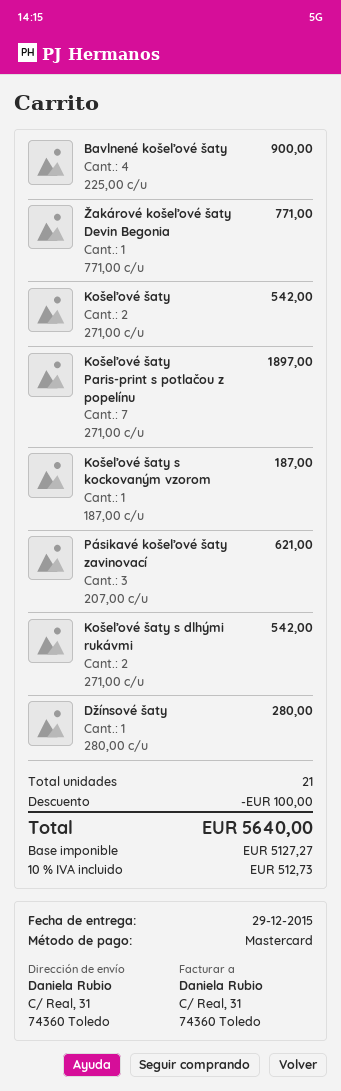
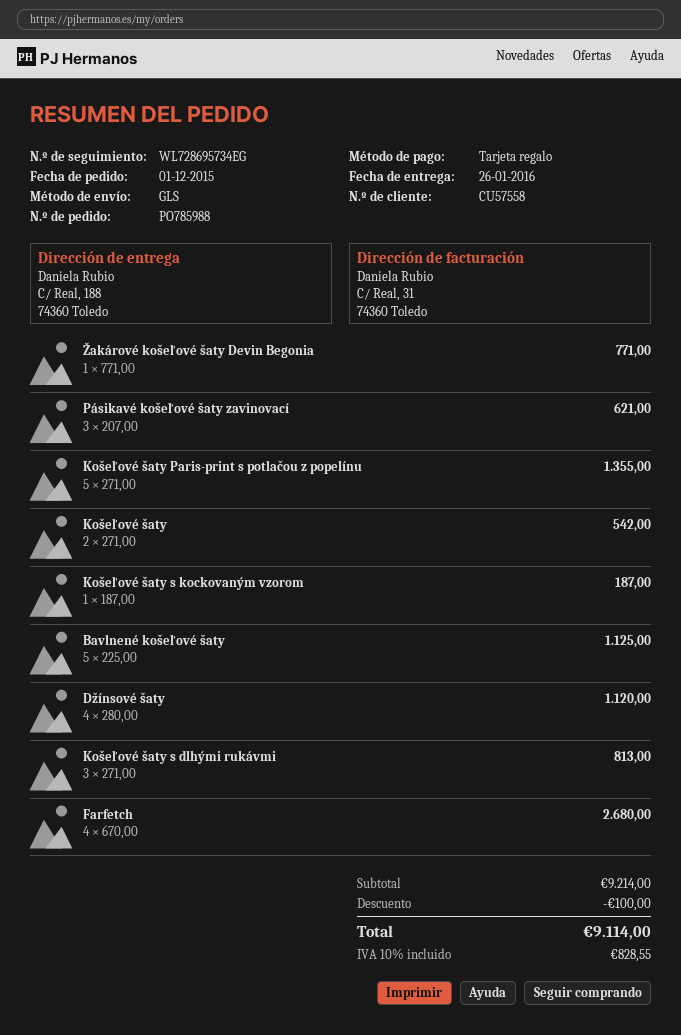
delivery date: 2015-12-29 -> 2016-01-26
payment method: Mastercard -> gift card
ship to: C/ Real, 31, 74360 Toledo -> C/ Real, 188, 74360 Toledo
Bavlnené košeľové šaty: 4 x 225.00 = 900.00 -> 5 x 225.00 = 1125.00
Košeľové šaty Paris-print s potlačou z popelínu: 7 x 271.00 = 1897.00 -> 5 x 271.00 = 1355.00
Košeľové šaty s dlhými rukávmi: 2 x 271.00 = 542.00 -> 3 x 271.00 = 813.00
Džínsové šaty: 1 x 280.00 = 280.00 -> 4 x 280.00 = 1120.00
Farfetch: none -> 4 x 670.00 = 2680.00
tax: 10% = 512.73 -> 10% = 828.55
total: 5640.00 -> 9114.00

